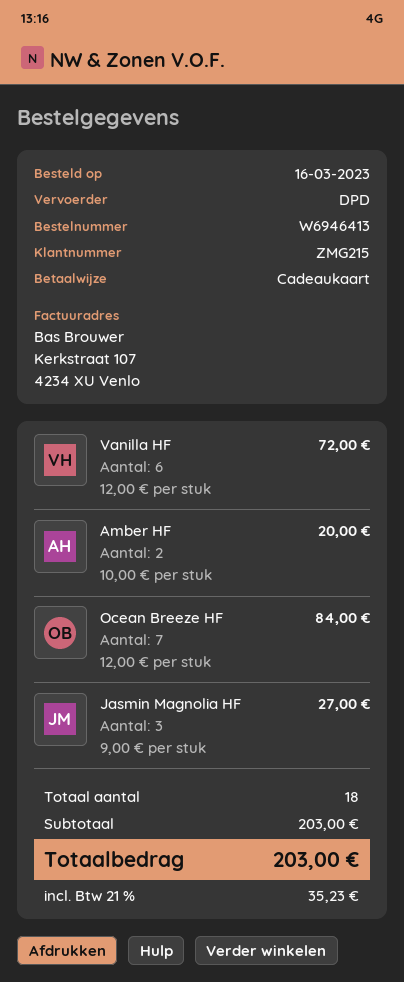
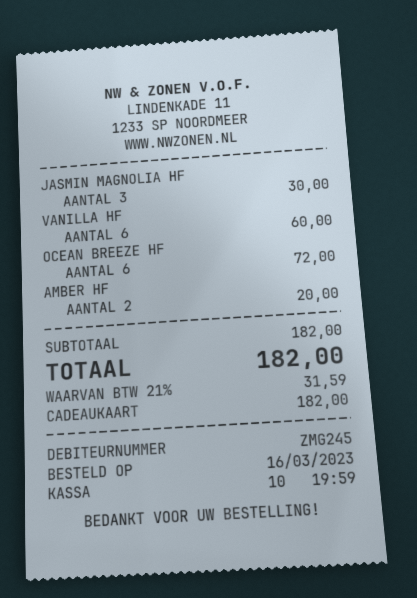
customer number: ZMG215 -> ZMG245
Vanilla HF: 6 for 72.00 -> 6 for 60.00
Ocean Breeze HF: 7 for 84.00 -> 6 for 72.00
Jasmin Magnolia HF: 3 for 27.00 -> 3 for 30.00
subtotal: 203.00 -> 182.00
tax: 21% = 35.23 -> 21% = 31.59
total: 203.00 -> 182.00

